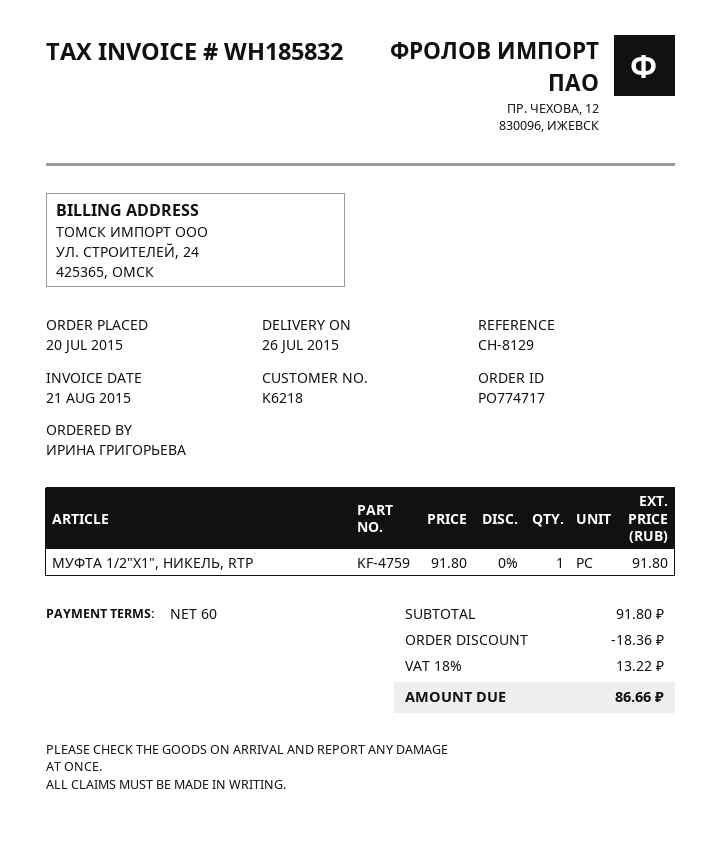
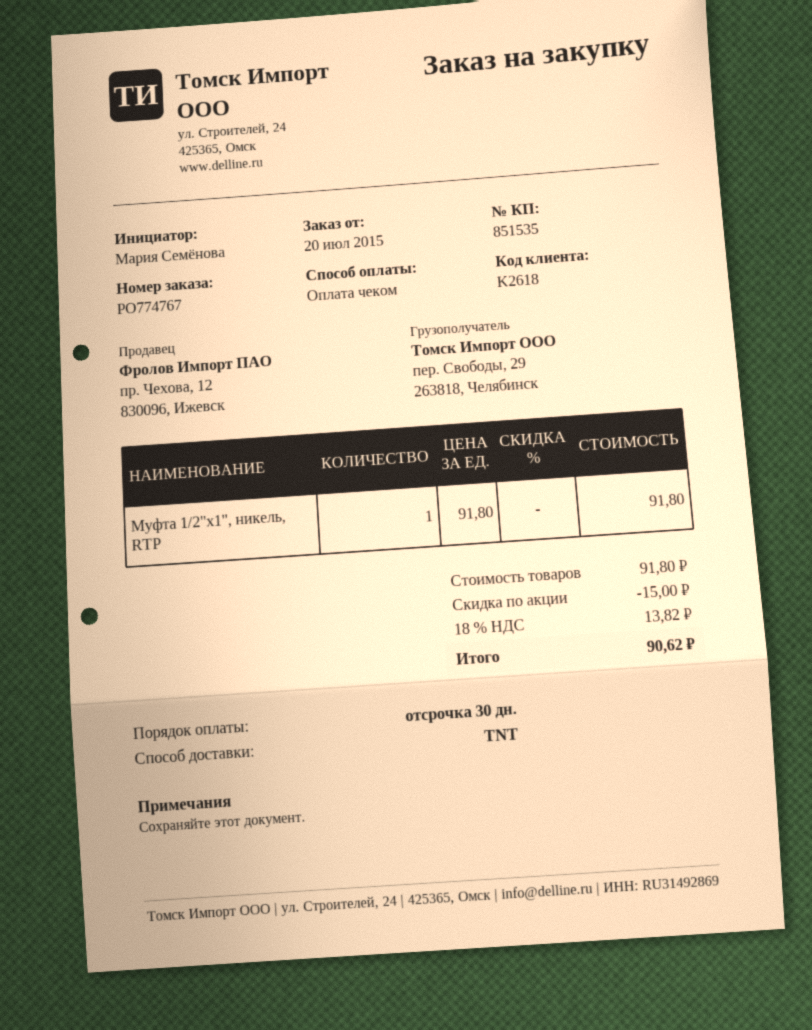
order number: PO774717 -> PO774767
payment terms: 60 days -> 30 days
customer number: K6218 -> K2618
ordered by: ИРИНА ГРИГОРЬЕВА -> Мария Семёнова
discount: 18.36 -> 15.00
tax: 18% = 13.22 -> 18% = 13.82
total: 86.66 -> 90.62

